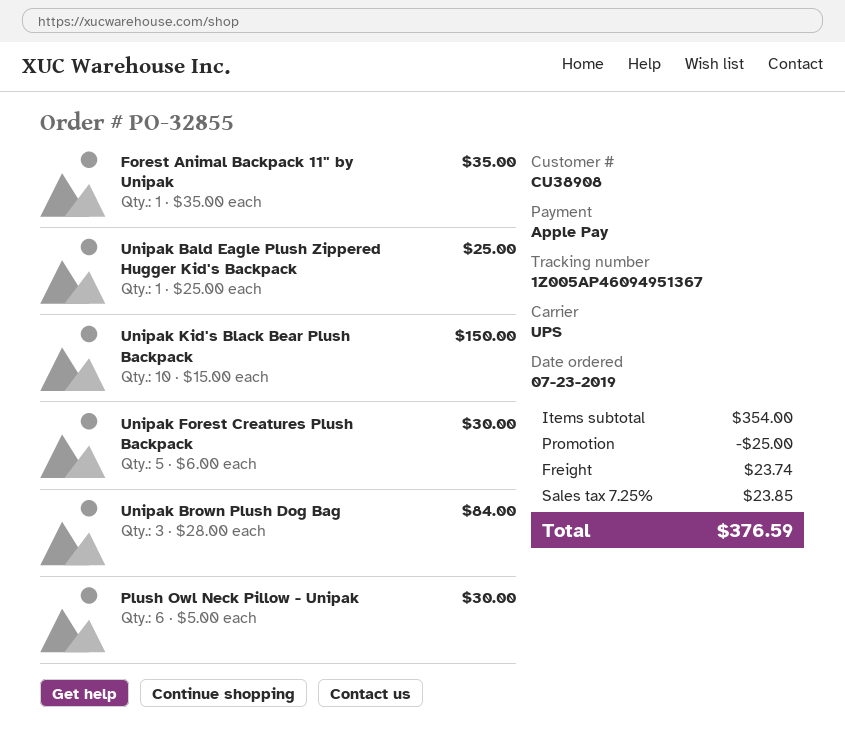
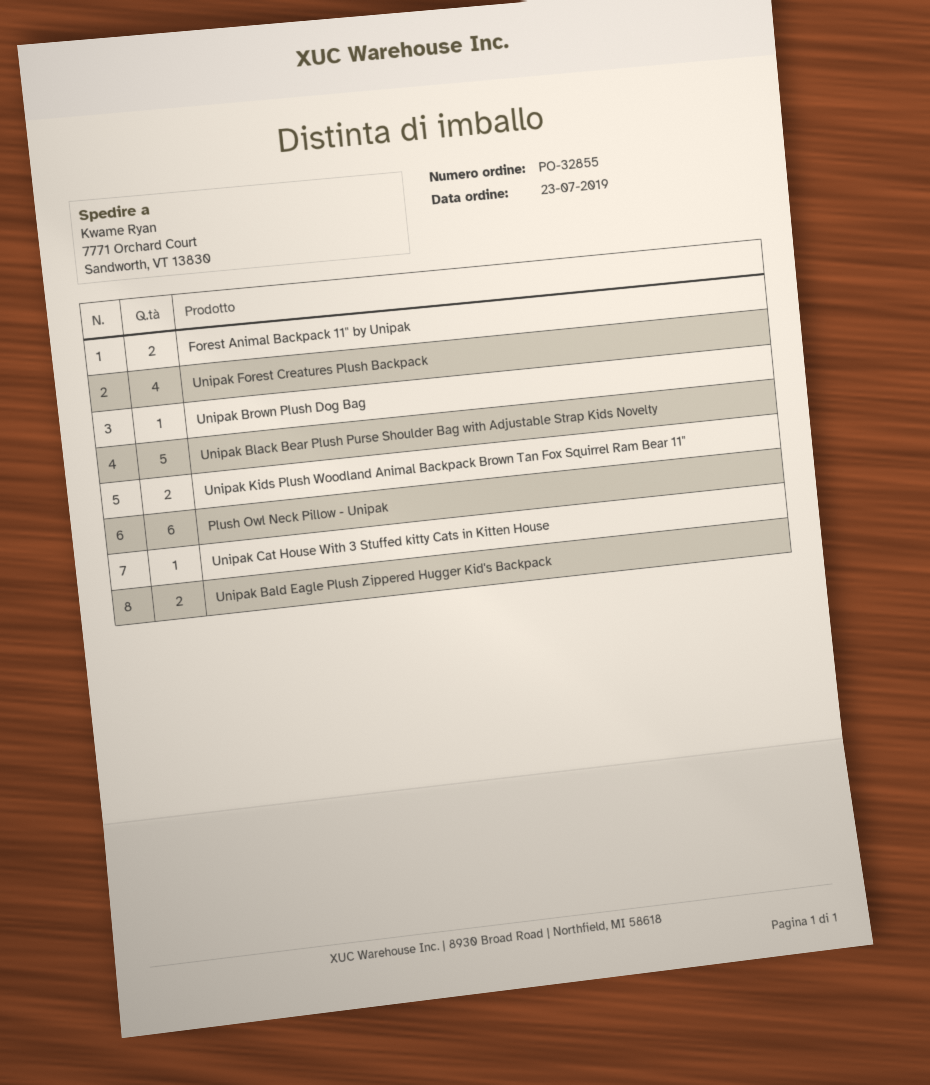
Forest Animal Backpack 11" by Unipak: 1 -> 2
Unipak Bald Eagle Plush Zippered Hugger Kid's Backpack: 1 -> 2
Unipak Kid's Black Bear Plush Backpack: 10 -> none
Unipak Forest Creatures Plush Backpack: 5 -> 4
Unipak Brown Plush Dog Bag: 3 -> 1
Unipak Black Bear Plush Purse Shoulder Bag with Adjustable Strap Kids Novelty: none -> 5
Unipak Kids Plush Woodland Animal Backpack Brown Tan Fox Squirrel Ram Bear 11": none -> 2
Unipak Cat House With 3 Stuffed kitty Cats in Kitten House: none -> 1

